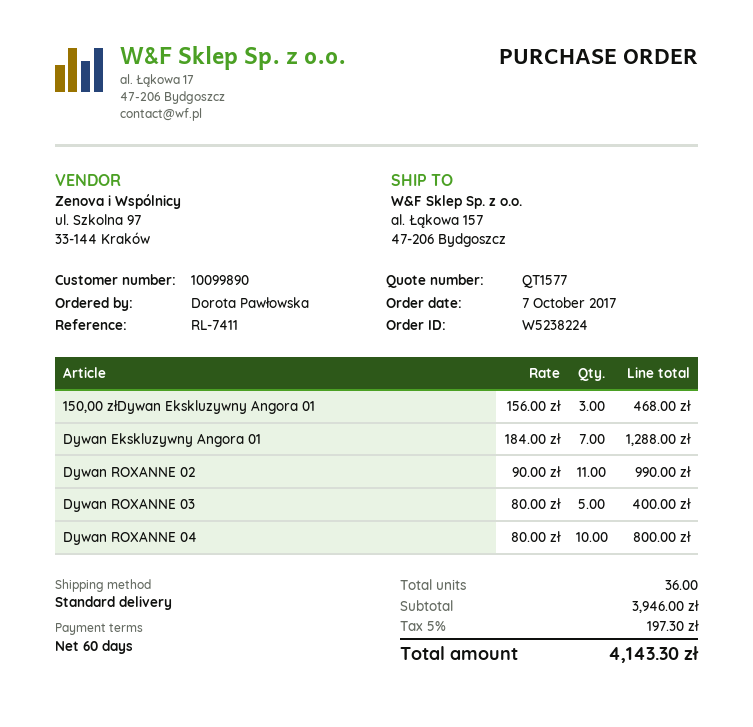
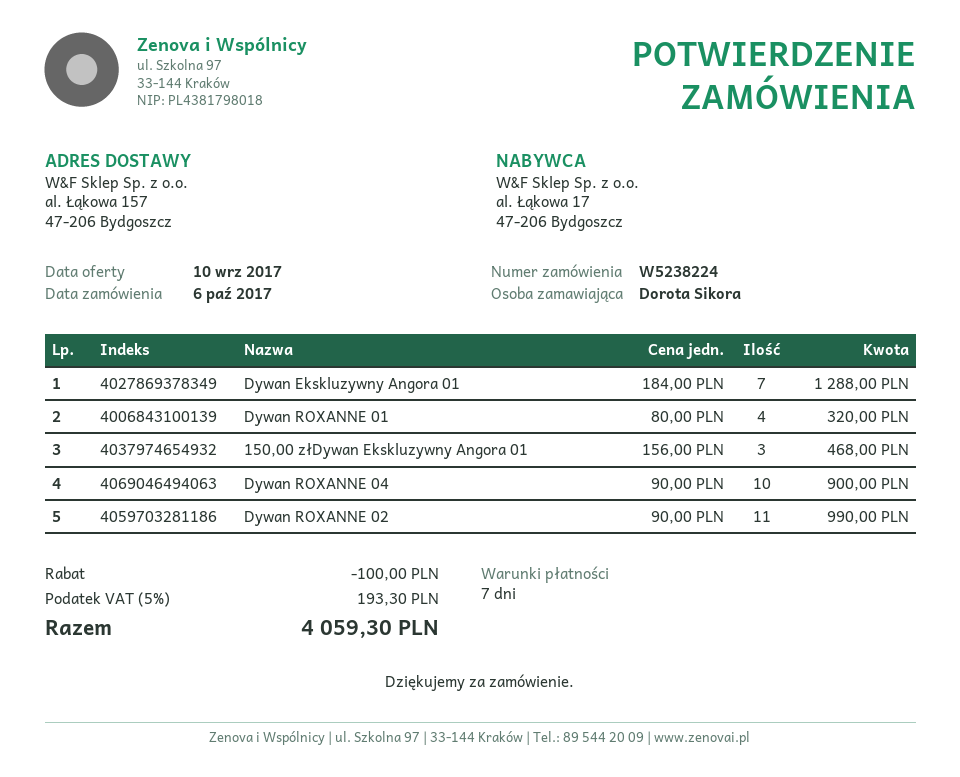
order date: 2017-10-07 -> 2017-10-06
payment terms: 60 days -> 7 days
ordered by: Dorota Pawłowska -> Dorota Sikora
Dywan ROXANNE 03: 5 x 80.00 = 400.00 -> none
Dywan ROXANNE 04: 10 x 80.00 = 800.00 -> 10 x 90.00 = 900.00
Dywan ROXANNE 01: none -> 4 x 80.00 = 320.00
discount: none -> 100.00
tax: 5% = 197.30 -> 5% = 193.30
total: 4143.30 -> 4059.30

